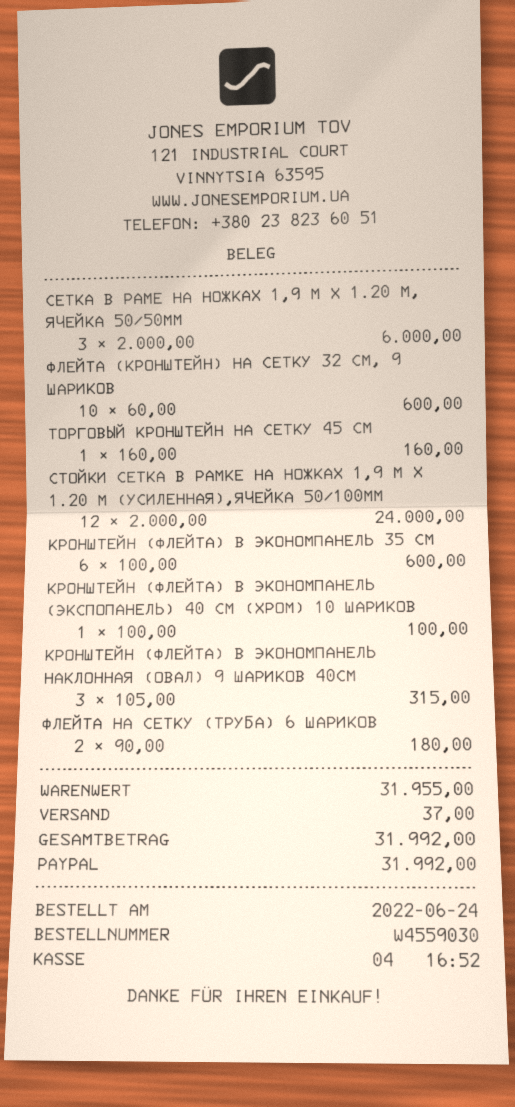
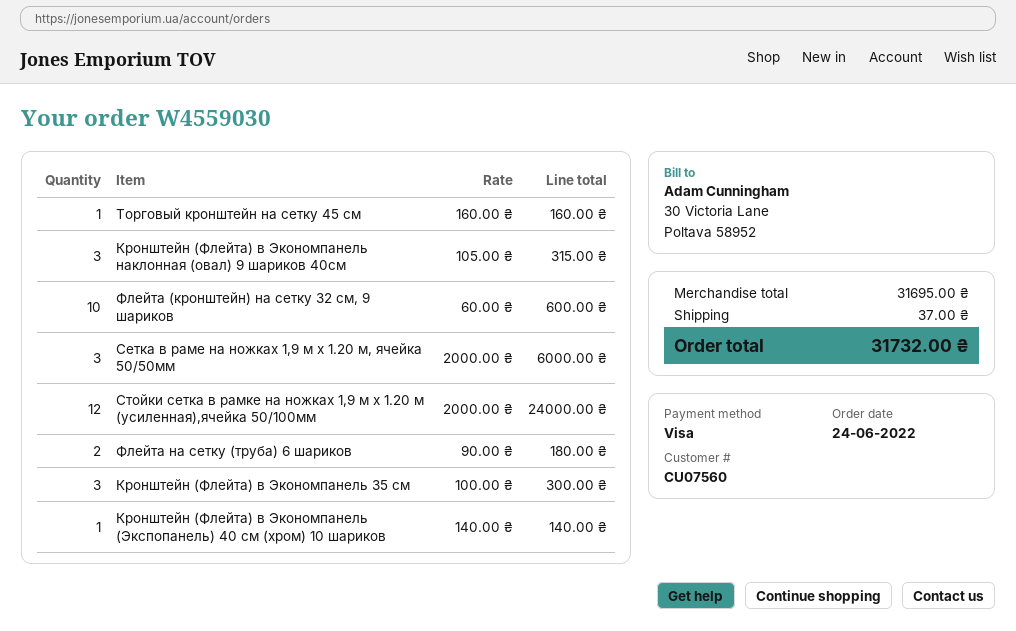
payment method: PayPal -> Visa
КРОНШТЕЙН (ФЛЕЙТА) В ЭКОНОМПАНЕЛЬ 35 СМ: 6 x 100.00 = 600.00 -> 3 x 100.00 = 300.00
КРОНШТЕЙН (ФЛЕЙТА) В ЭКОНОМПАНЕЛЬ (ЭКСПОПАНЕЛЬ) 40 СМ (ХРОМ) 10 ШАРИКОВ: 1 x 100.00 = 100.00 -> 1 x 140.00 = 140.00
subtotal: 31955.00 -> 31695.00
total: 31992.00 -> 31732.00

